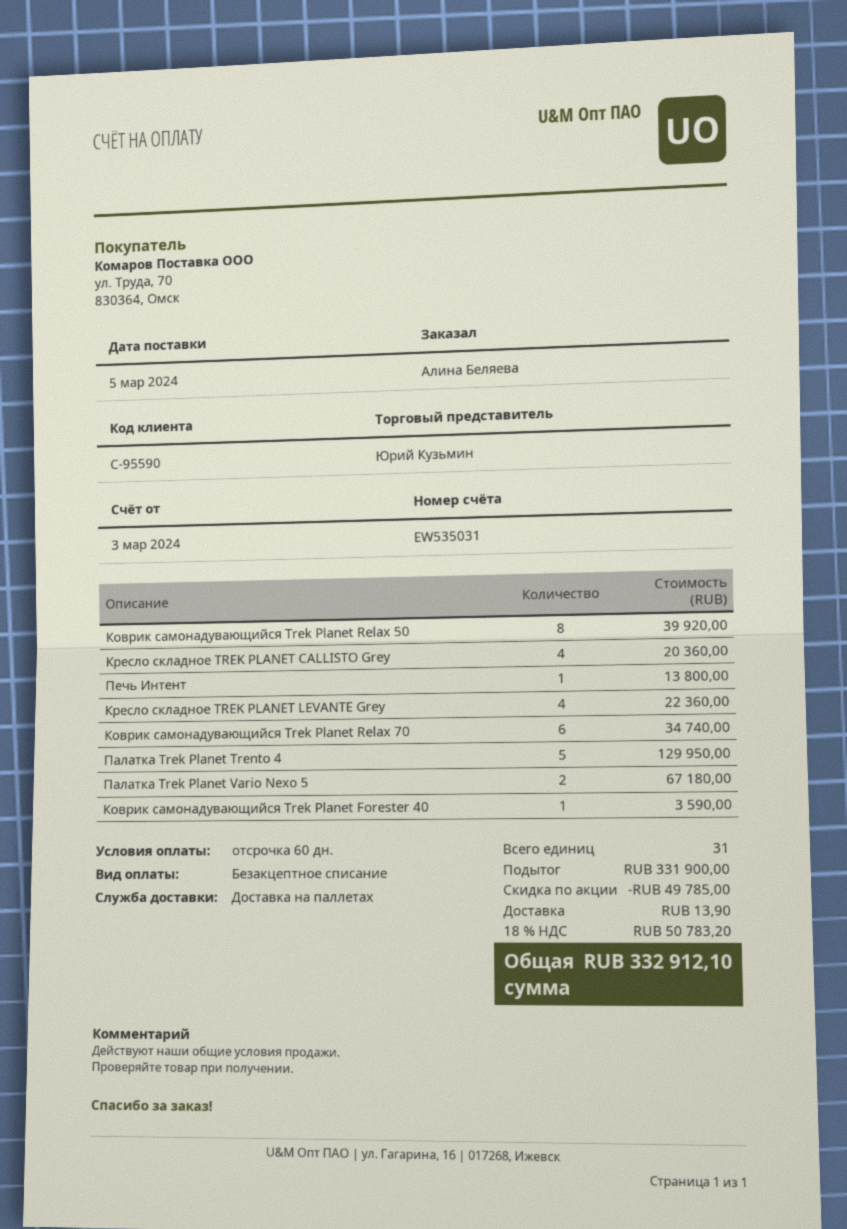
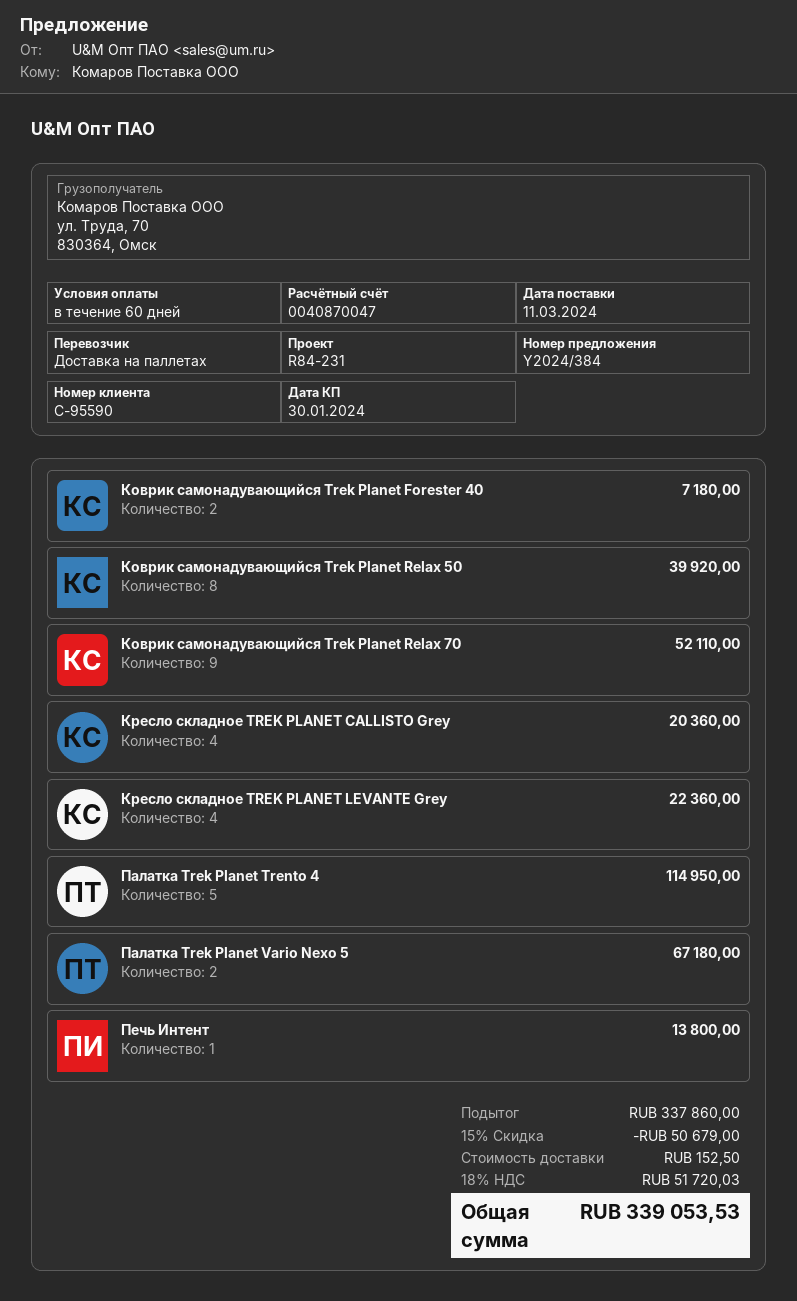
delivery date: 2024-03-05 -> 2024-03-11
Коврик самонадувающийся Trek Planet Relax 70: 6 for 34740.00 -> 9 for 52110.00
Палатка Trek Planet Trento 4: 5 for 129950.00 -> 5 for 114950.00
Коврик самонадувающийся Trek Planet Forester 40: 1 for 3590.00 -> 2 for 7180.00
subtotal: 331900.00 -> 337860.00
discount: 49785.00 -> 50679.00
shipping: 13.90 -> 152.50
tax: 18% = 50783.20 -> 18% = 51720.03
total: 332912.10 -> 339053.53

